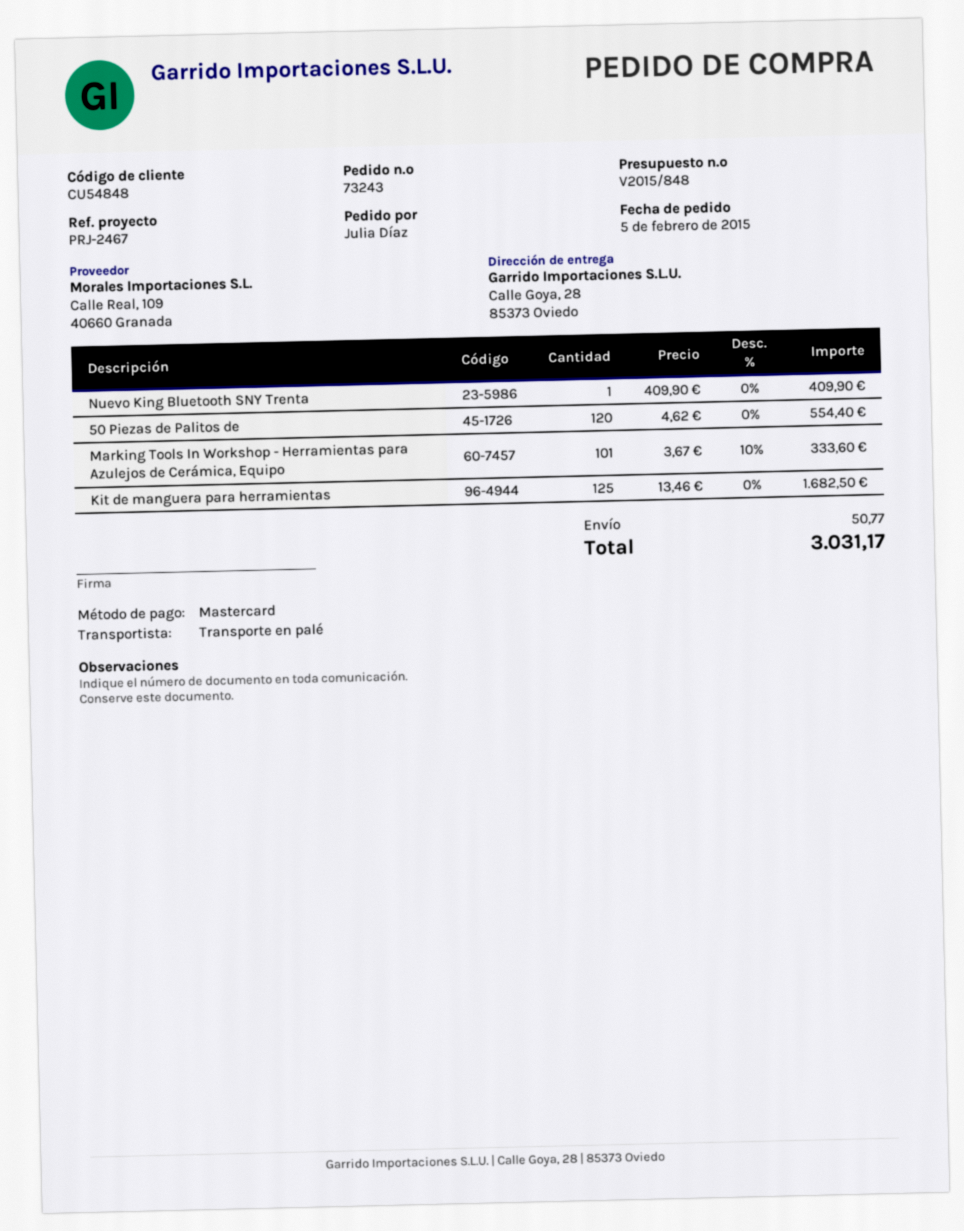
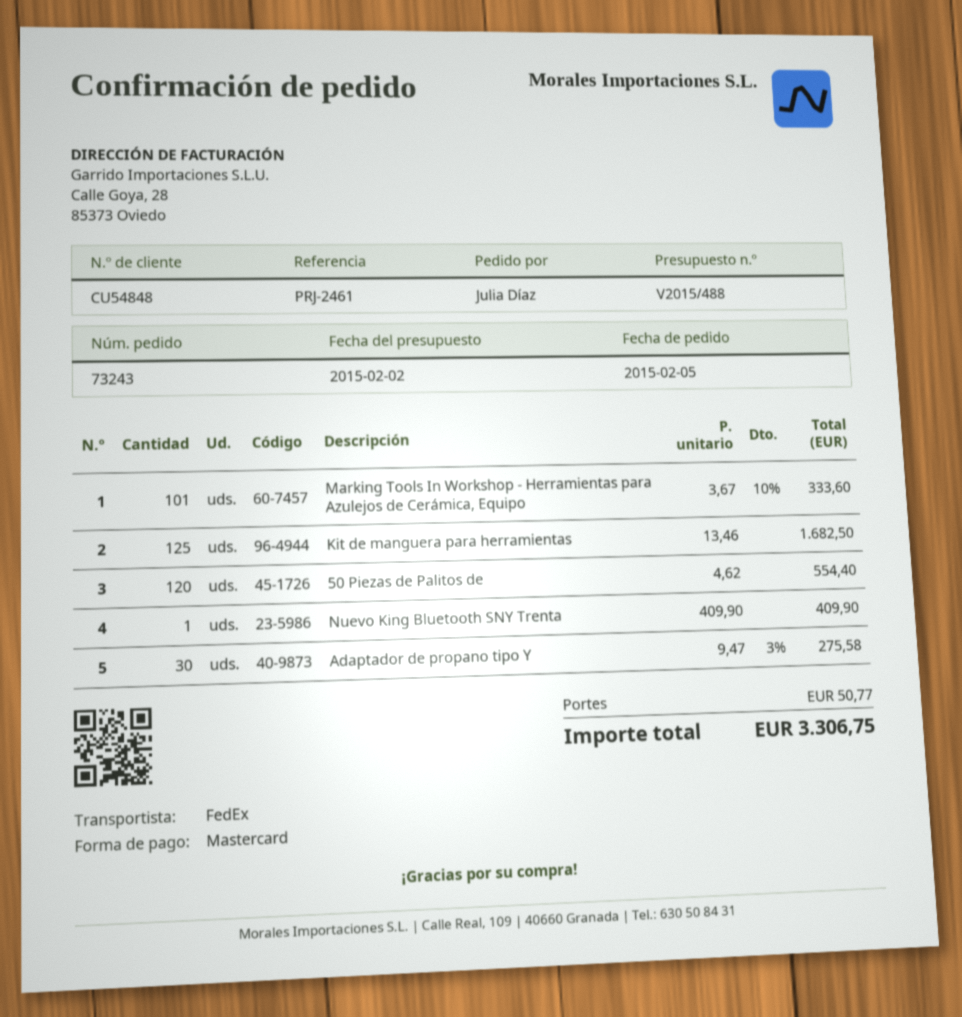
quote number: V2015/848 -> V2015/488
reference: PRJ-2467 -> PRJ-2461
shipping method: pallet freight -> FedEx
Adaptador de propano tipo Y: none -> 30 x 9.47 - 3% = 275.58
total: 3031.17 -> 3306.75

